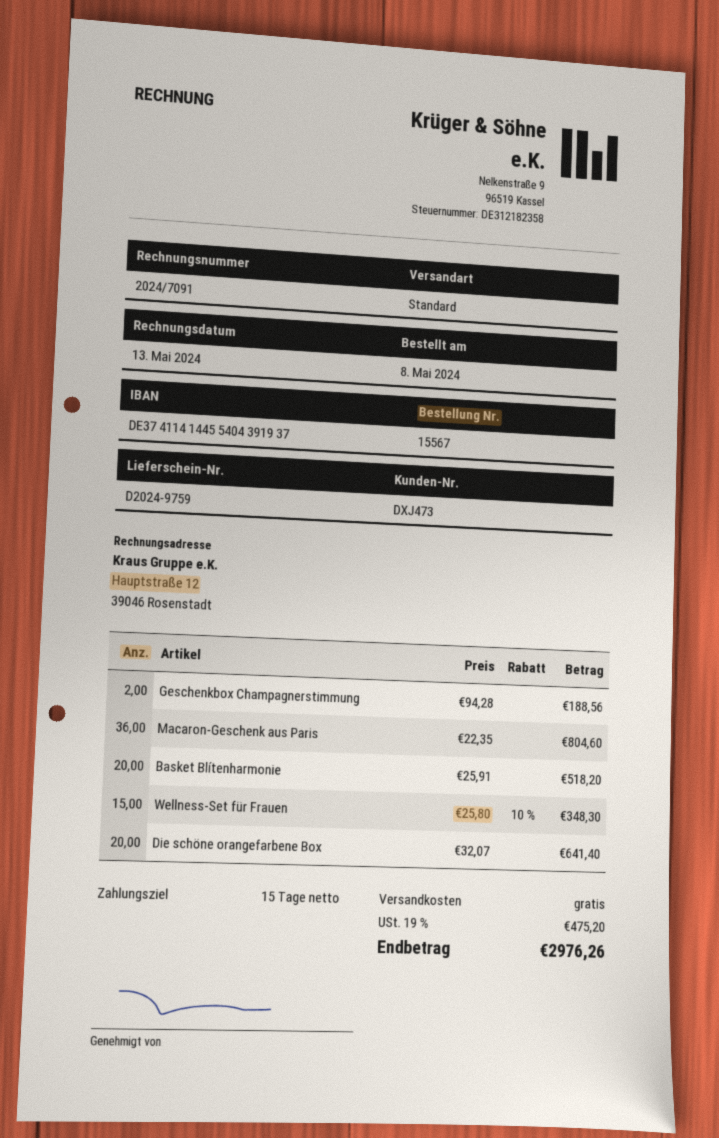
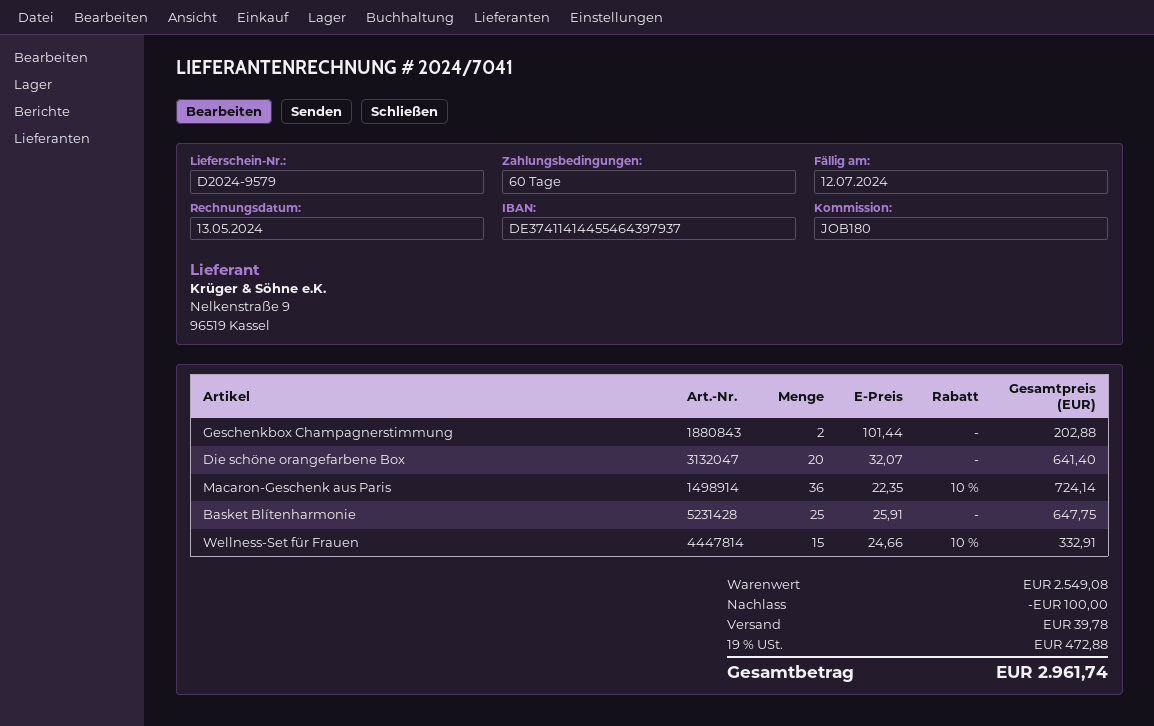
delivery note number: D2024-9759 -> D2024-9579
invoice number: 2024/7091 -> 2024/7041
payment terms: 15 days -> 60 days
bank account: DE37411414455404391937 -> DE37411414455464397937
Geschenkbox Champagnerstimmung: 2 x 94.28 = 188.56 -> 2 x 101.44 = 202.88
Macaron-Geschenk aus Paris: 36 x 22.35 = 804.60 -> 36 x 22.35 - 10% = 724.14
Basket Blítenharmonie: 20 x 25.91 = 518.20 -> 25 x 25.91 = 647.75
Wellness-Set für Frauen: 15 x 25.80 - 10% = 348.30 -> 15 x 24.66 - 10% = 332.91
discount: none -> 100.00
shipping: 0.00 -> 39.78
tax: 19% = 475.20 -> 19% = 472.88
total: 2976.26 -> 2961.74

